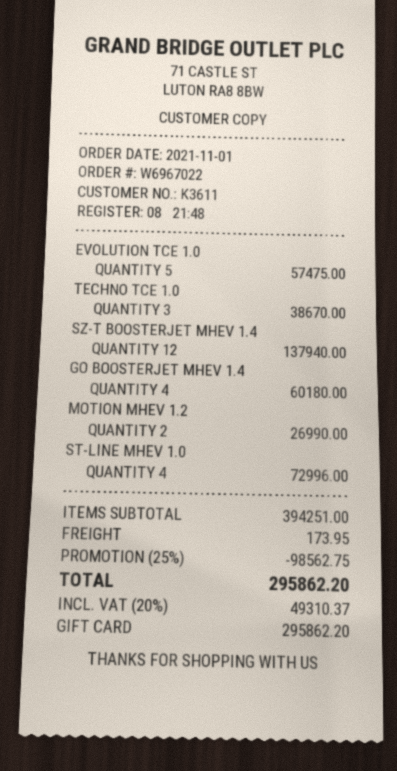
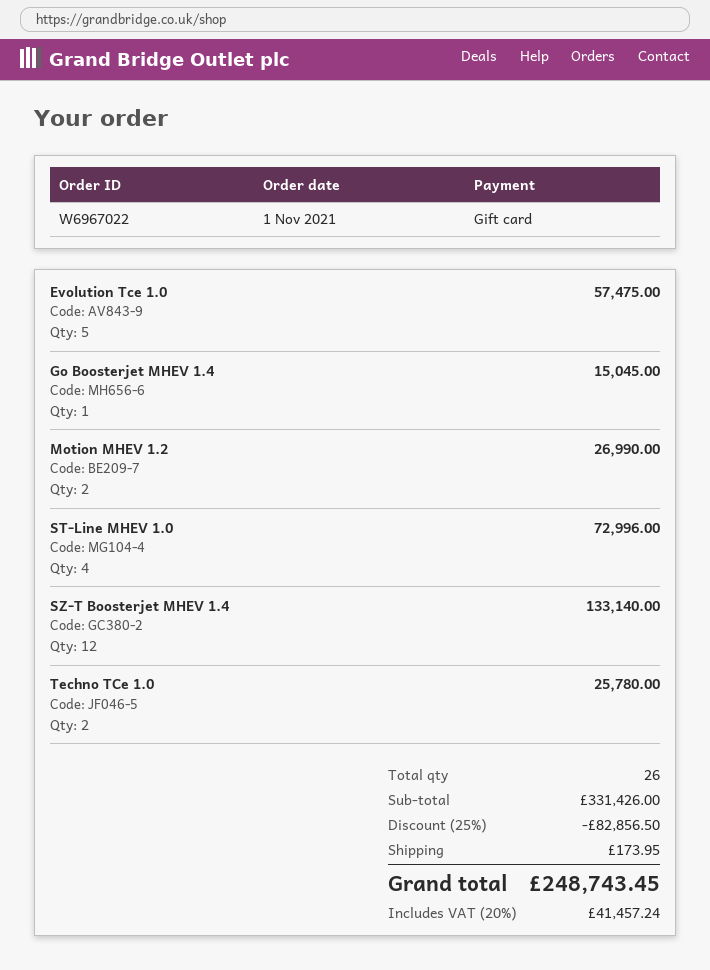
TECHNO TCE 1.0: 3 for 38670.00 -> 2 for 25780.00
SZ-T BOOSTERJET MHEV 1.4: 12 for 137940.00 -> 12 for 133140.00
GO BOOSTERJET MHEV 1.4: 4 for 60180.00 -> 1 for 15045.00
subtotal: 394251.00 -> 331426.00
discount: 25% = 98562.75 -> 25% = 82856.50
tax: 20% = 49310.37 -> 20% = 41457.24
total: 295862.20 -> 248743.45

